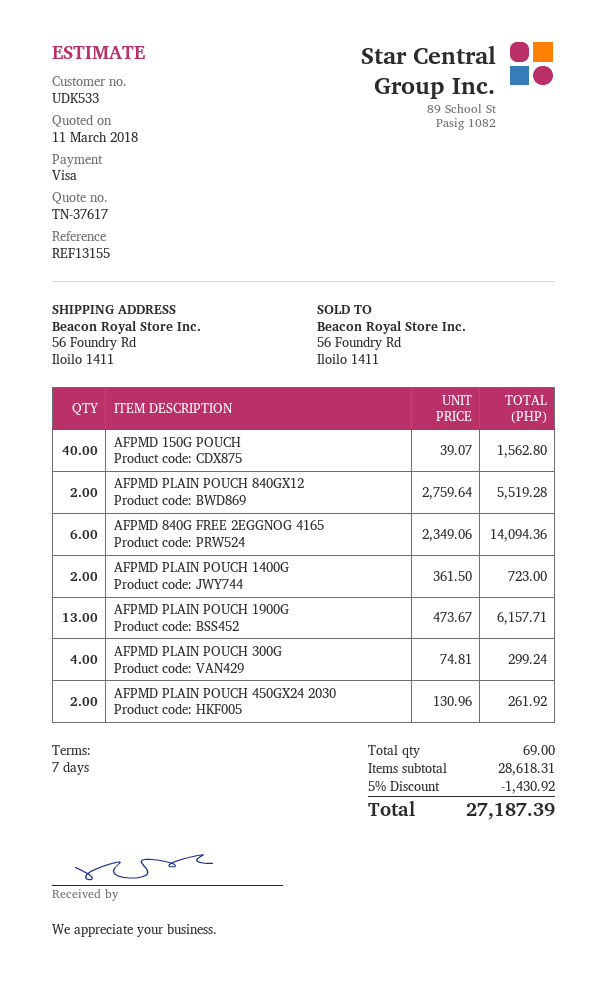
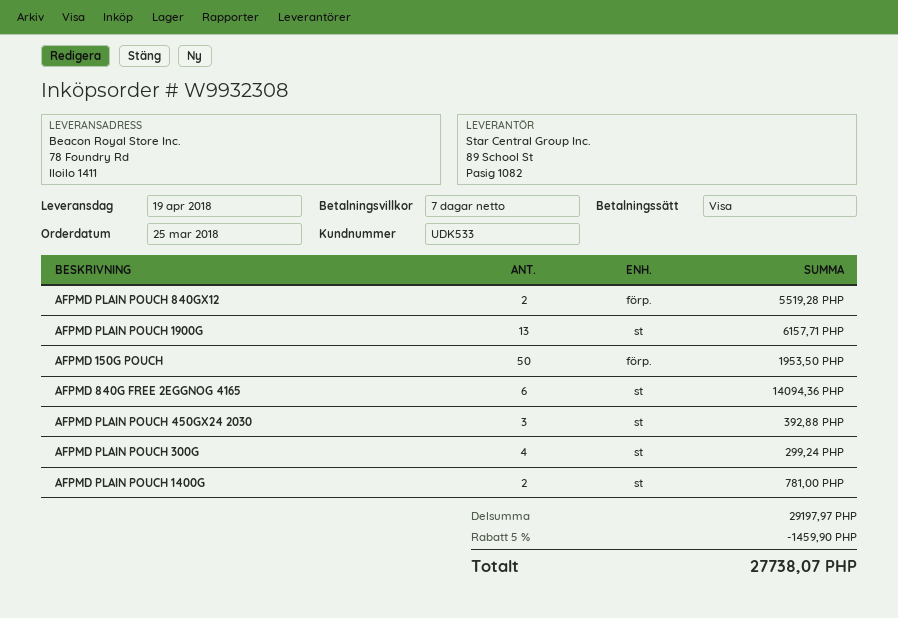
ship to: 56 Foundry Rd, Iloilo 1411 -> 78 Foundry Rd, Iloilo 1411
AFPMD 150G POUCH: 40 for 1562.80 -> 50 for 1953.50
AFPMD PLAIN POUCH 1400G: 2 for 723.00 -> 2 for 781.00
AFPMD PLAIN POUCH 450GX24 2030: 2 for 261.92 -> 3 for 392.88
subtotal: 28618.31 -> 29197.97
discount: 5% = 1430.92 -> 5% = 1459.90
total: 27187.39 -> 27738.07

